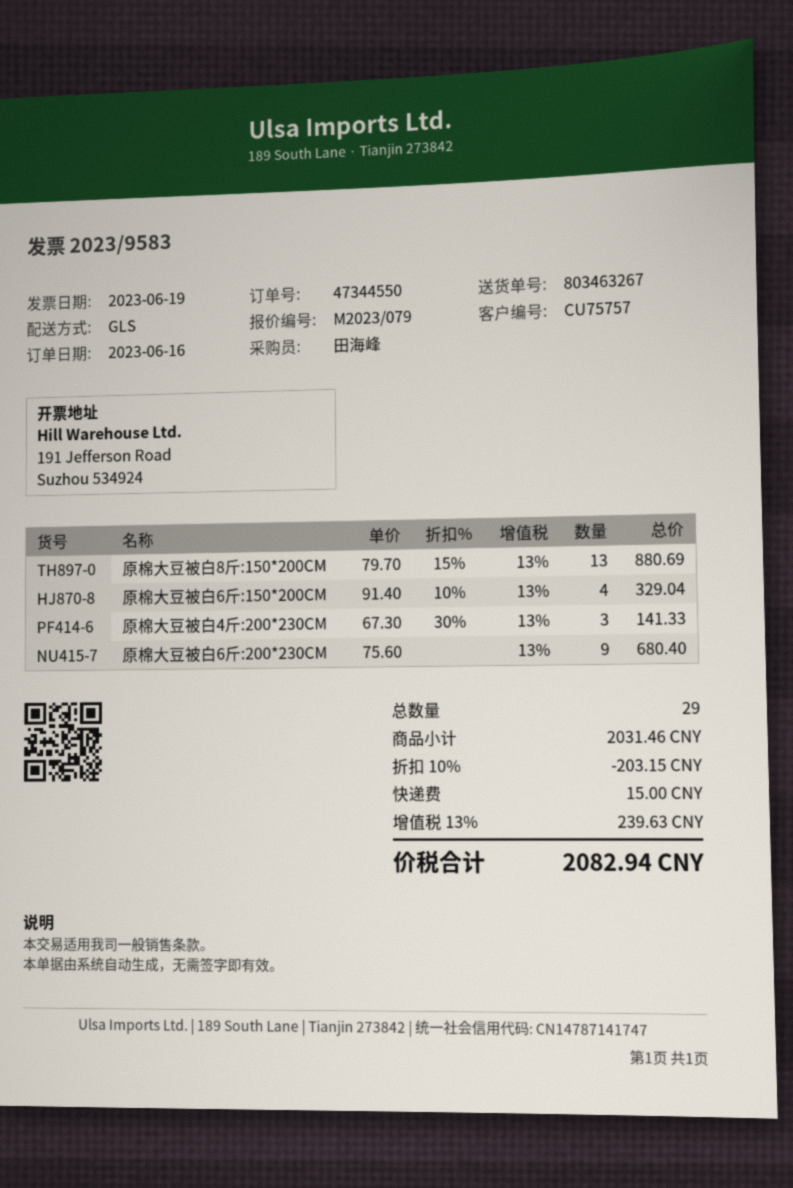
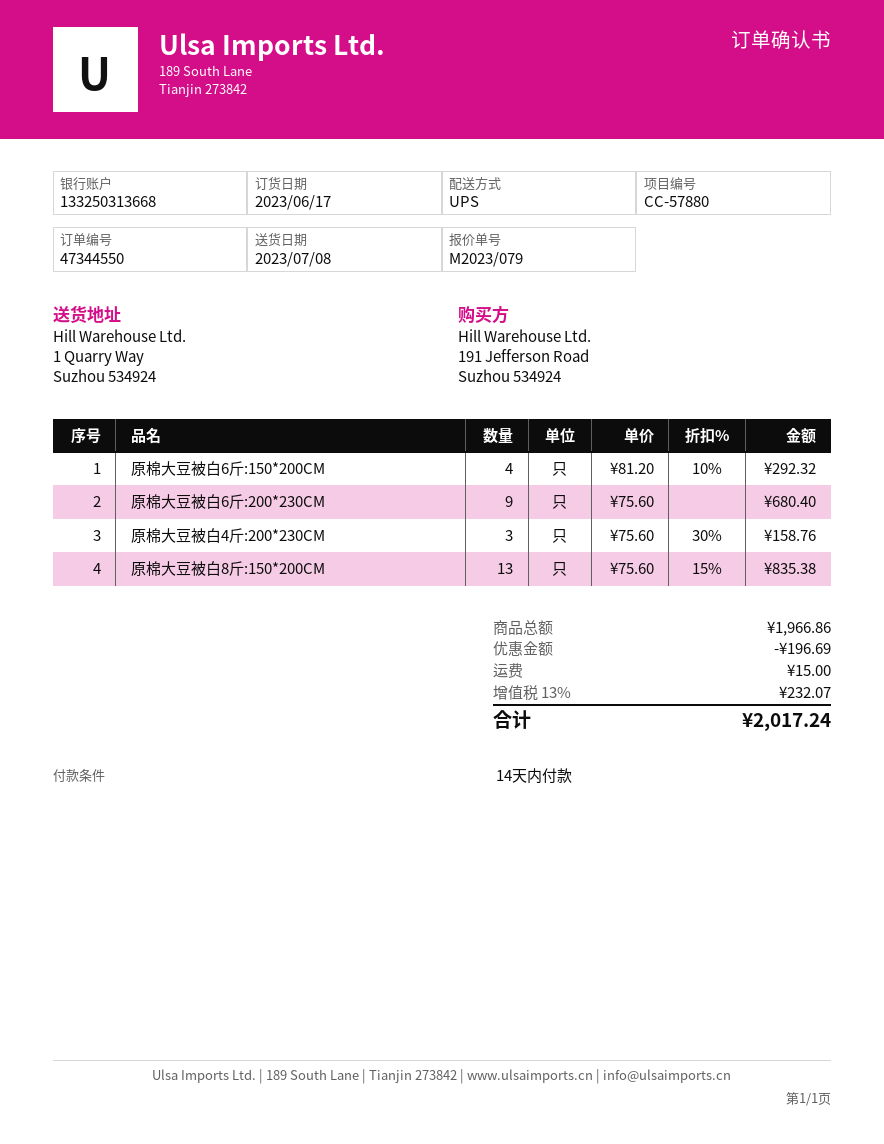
order date: 2023-06-16 -> 2023-06-17
shipping method: GLS -> UPS
原棉大豆被白8斤:150*200CM: 13 x 79.70 - 15% = 880.69 -> 13 x 75.60 - 15% = 835.38
原棉大豆被白6斤:150*200CM: 4 x 91.40 - 10% = 329.04 -> 4 x 81.20 - 10% = 292.32
原棉大豆被白4斤:200*230CM: 3 x 67.30 - 30% = 141.33 -> 3 x 75.60 - 30% = 158.76
subtotal: 2031.46 -> 1966.86
discount: 203.15 -> 196.69
tax: 13% = 239.63 -> 13% = 232.07
total: 2082.94 -> 2017.24

